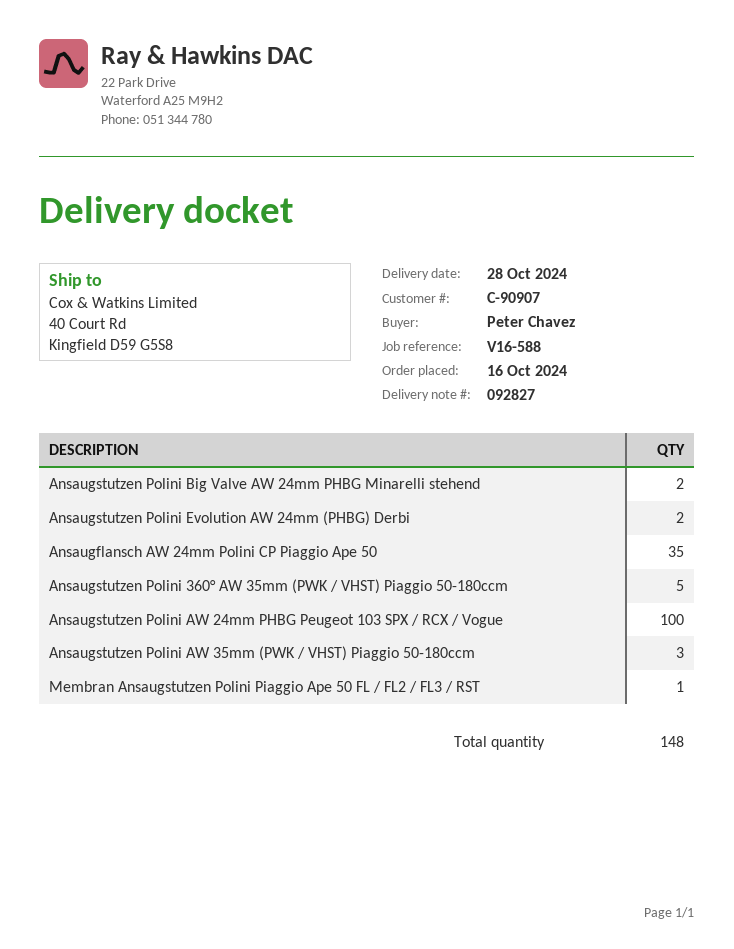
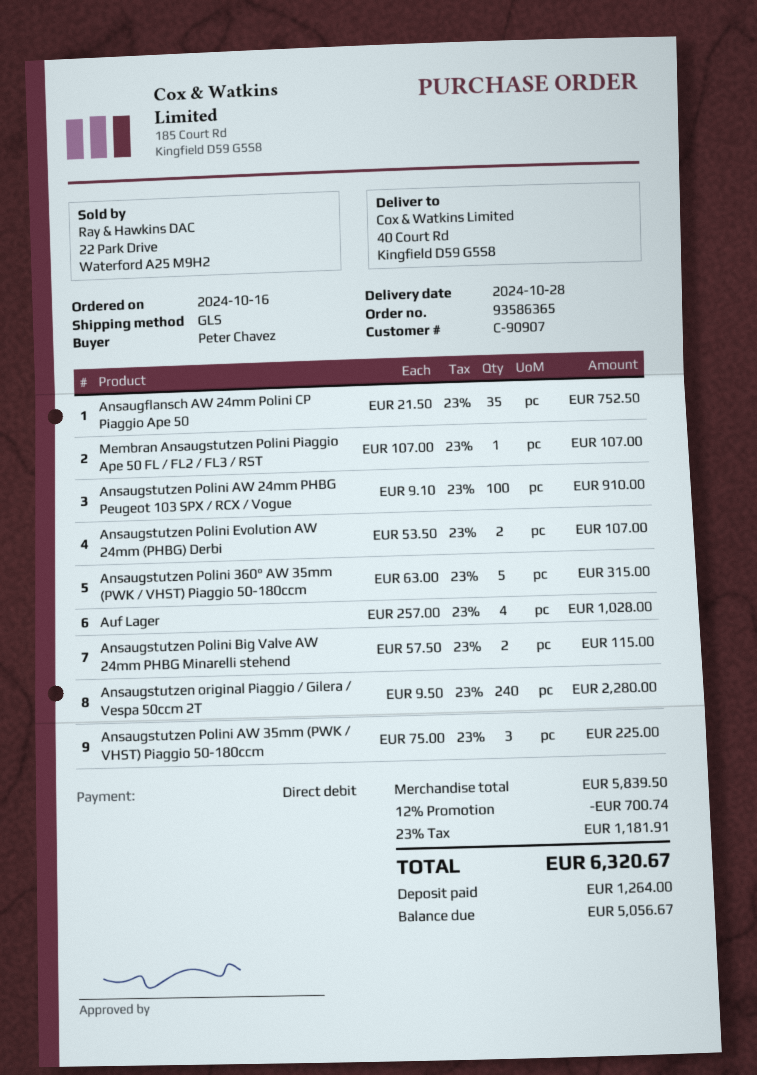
Auf Lager: none -> 4
Ansaugstutzen original Piaggio / Gilera / Vespa 50ccm 2T: none -> 240

